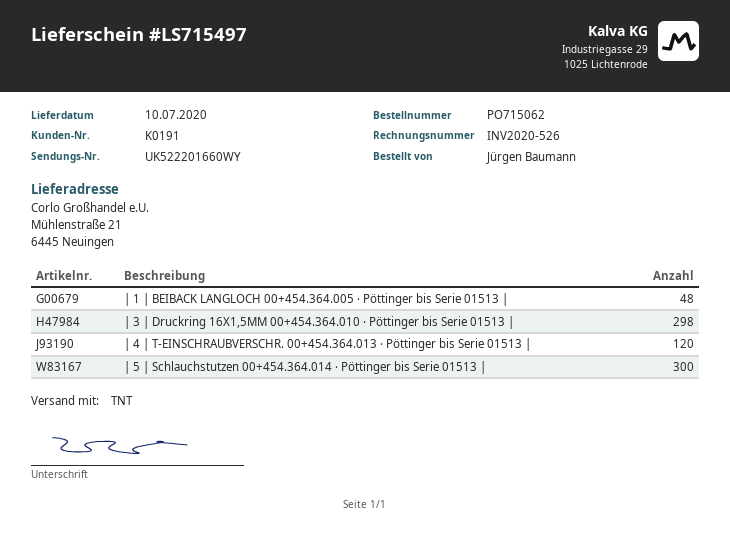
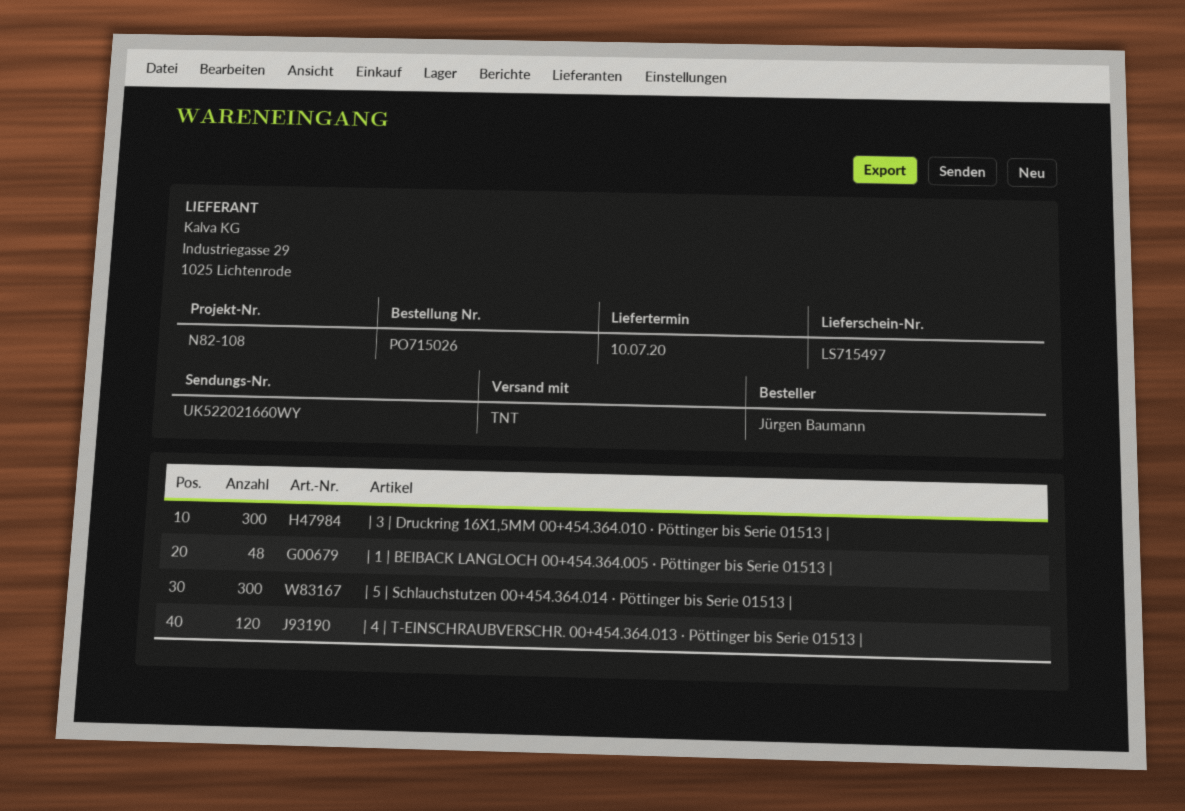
order number: PO715062 -> PO715026
tracking number: UK522201660WY -> UK522021660WY
| 3 | Druckring 16X1,5MM 00+454.364.010 · Pöttinger bis Serie 01513 |: 298 -> 300

